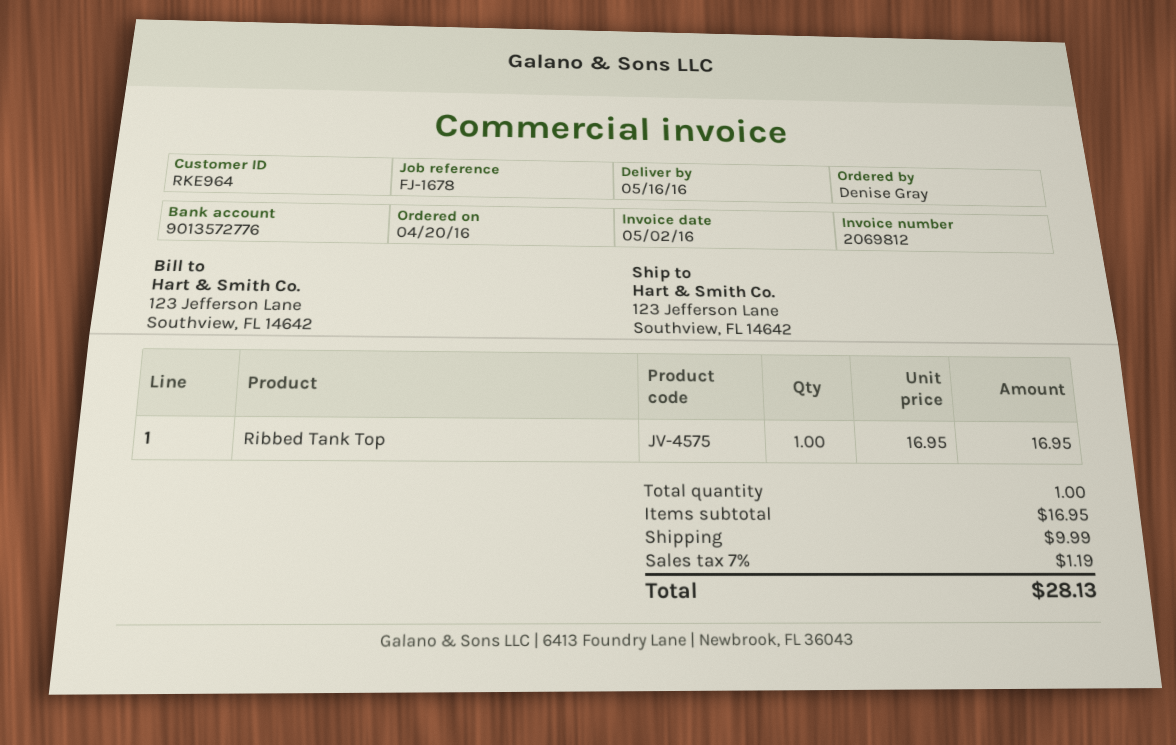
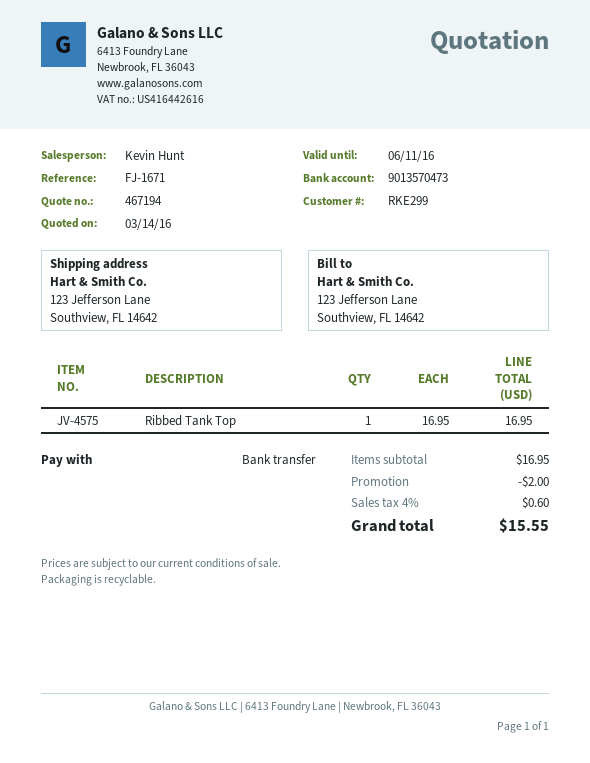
customer number: RKE964 -> RKE299
reference: FJ-1678 -> FJ-1671
bank account: 9013572776 -> 9013570473
discount: none -> 2.00
shipping: 9.99 -> none
tax: 7% = 1.19 -> 4% = 0.60
total: 28.13 -> 15.55

